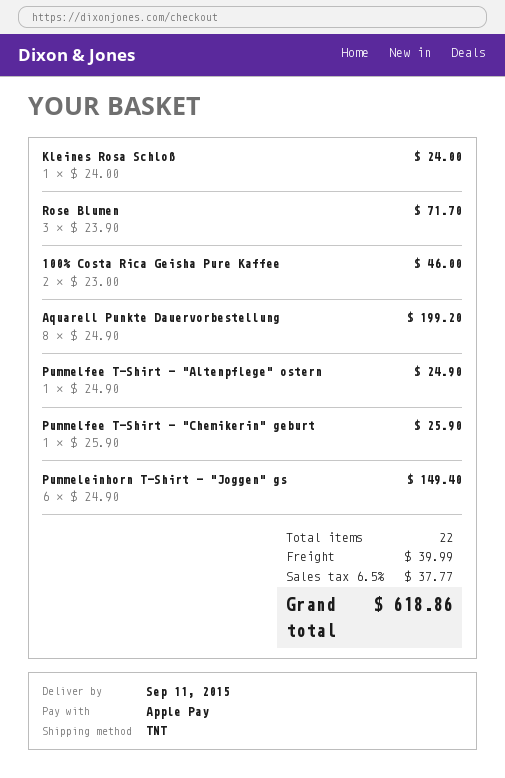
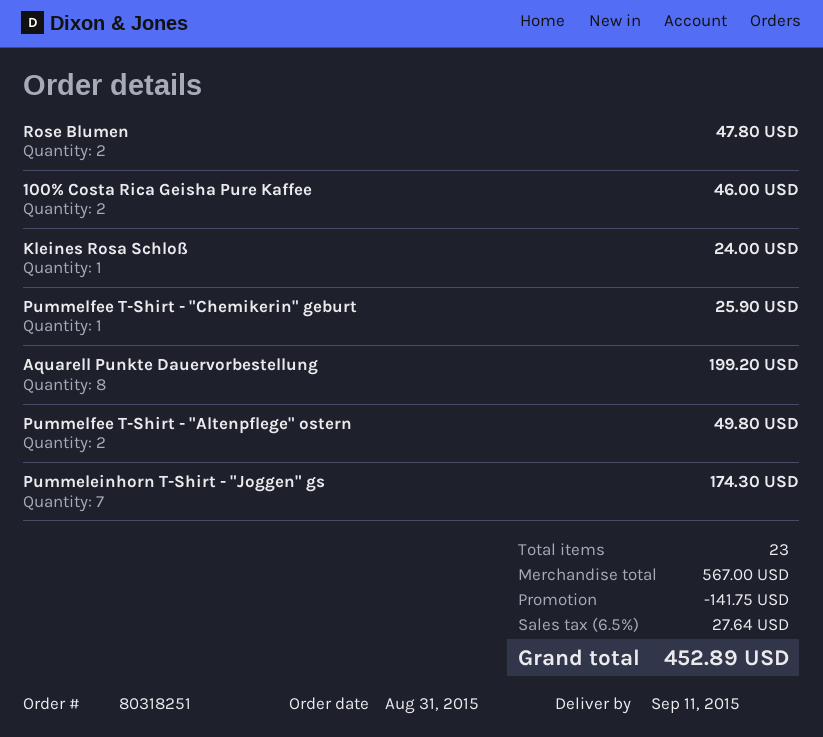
Rose Blumen: 3 for 71.70 -> 2 for 47.80
Pummelfee T-Shirt - "Altenpflege" ostern: 1 for 24.90 -> 2 for 49.80
Pummeleinhorn T-Shirt - "Joggen" gs: 6 for 149.40 -> 7 for 174.30
total quantity: 22 -> 23
discount: none -> 141.75
shipping: 39.99 -> none
tax: 6.5% = 37.77 -> 6.5% = 27.64
total: 618.86 -> 452.89

